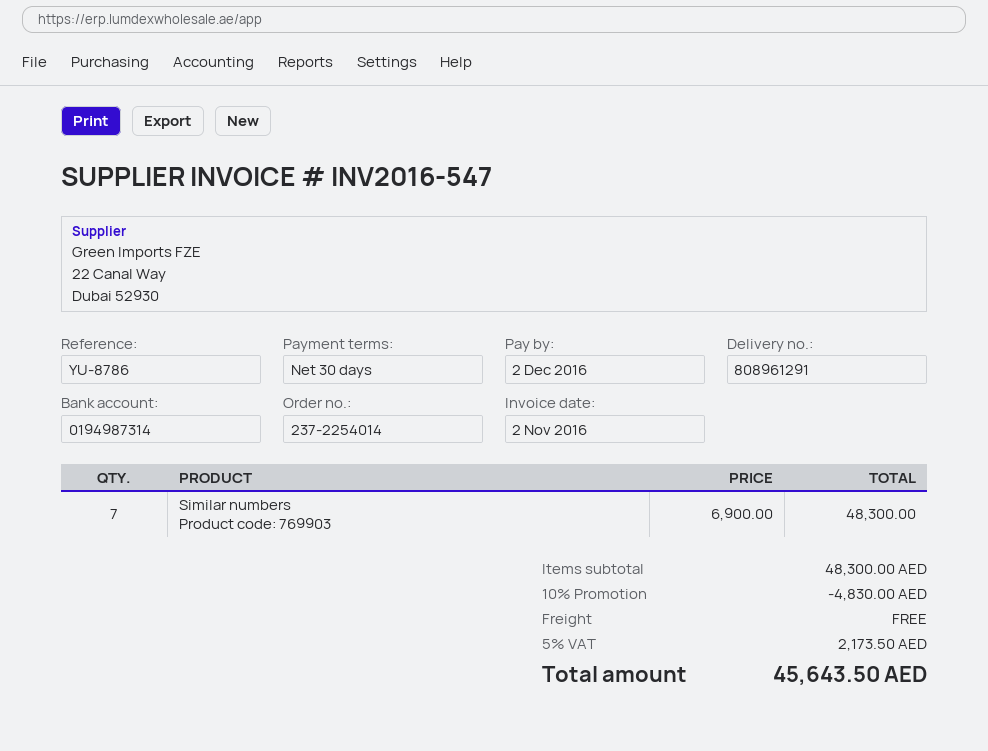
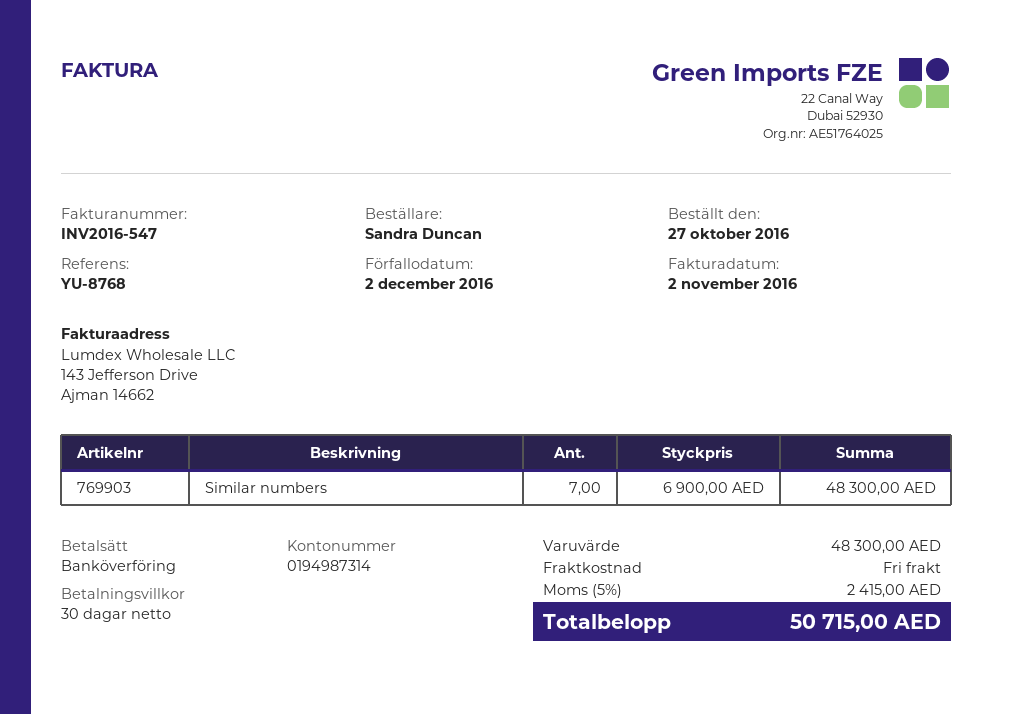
reference: YU-8786 -> YU-8768
discount: 10% = 4830.00 -> none
tax: 5% = 2173.50 -> 5% = 2415.00
total: 45643.50 -> 50715.00

